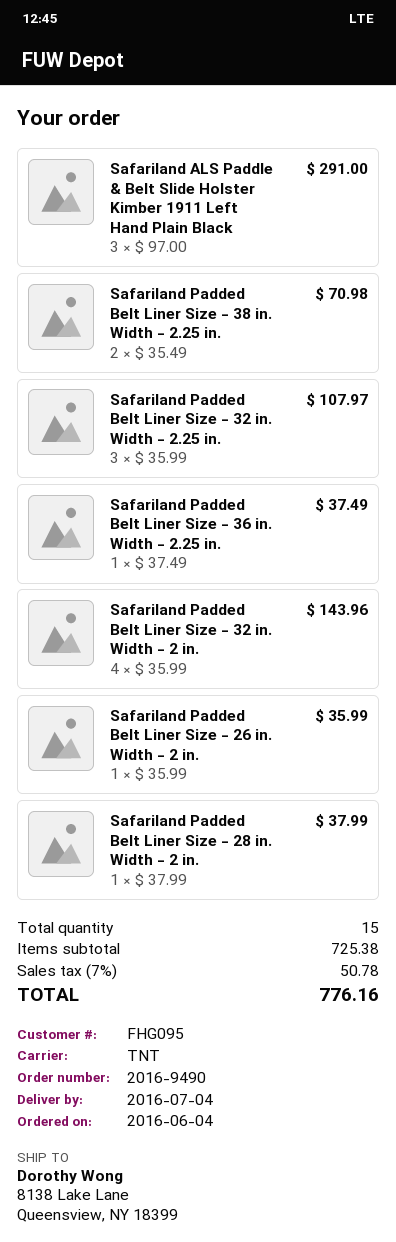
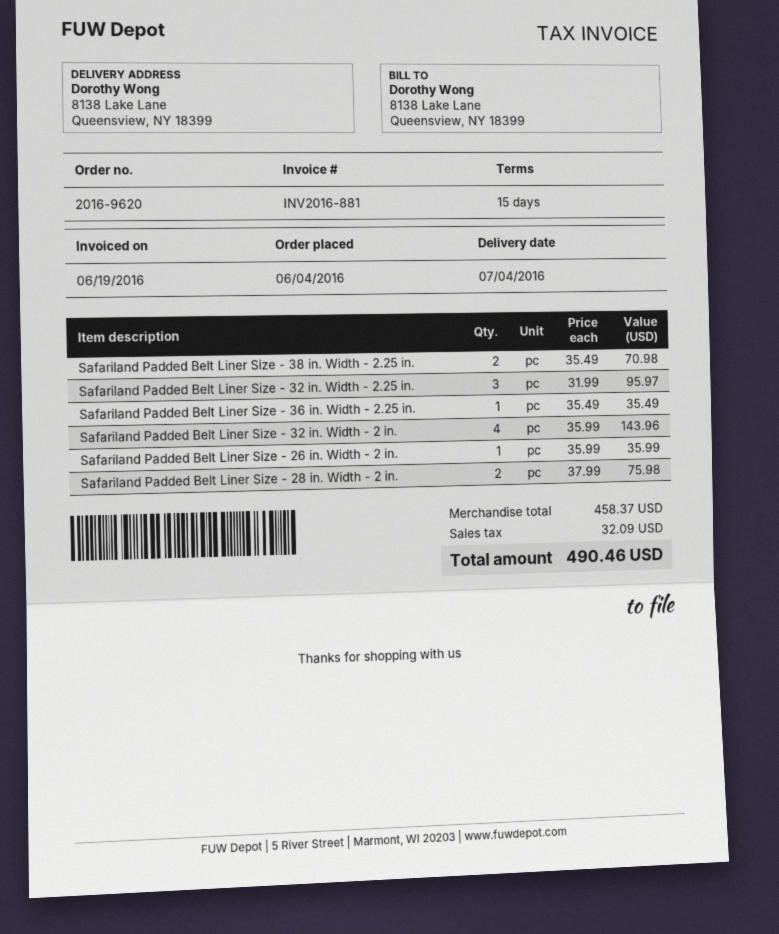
order number: 2016-9490 -> 2016-9620
Safariland ALS Paddle & Belt Slide Holster Kimber 1911 Left Hand Plain Black: 3 x 97.00 = 291.00 -> none
Safariland Padded Belt Liner Size - 32 in. Width - 2.25 in.: 3 x 35.99 = 107.97 -> 3 x 31.99 = 95.97
Safariland Padded Belt Liner Size - 36 in. Width - 2.25 in.: 1 x 37.49 = 37.49 -> 1 x 35.49 = 35.49
Safariland Padded Belt Liner Size - 28 in. Width - 2 in.: 1 x 37.99 = 37.99 -> 2 x 37.99 = 75.98
subtotal: 725.38 -> 458.37
tax: 50.78 -> 32.09
total: 776.16 -> 490.46

